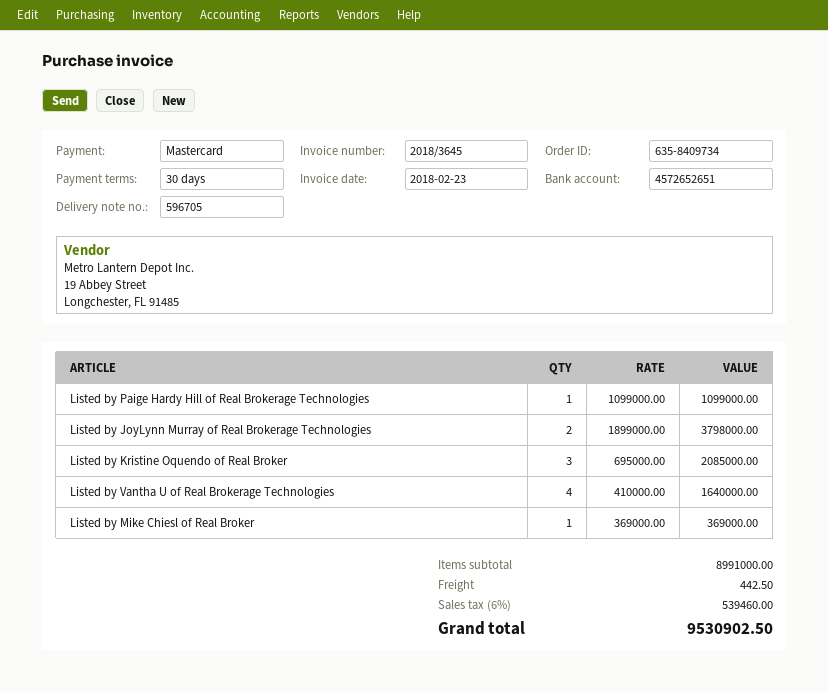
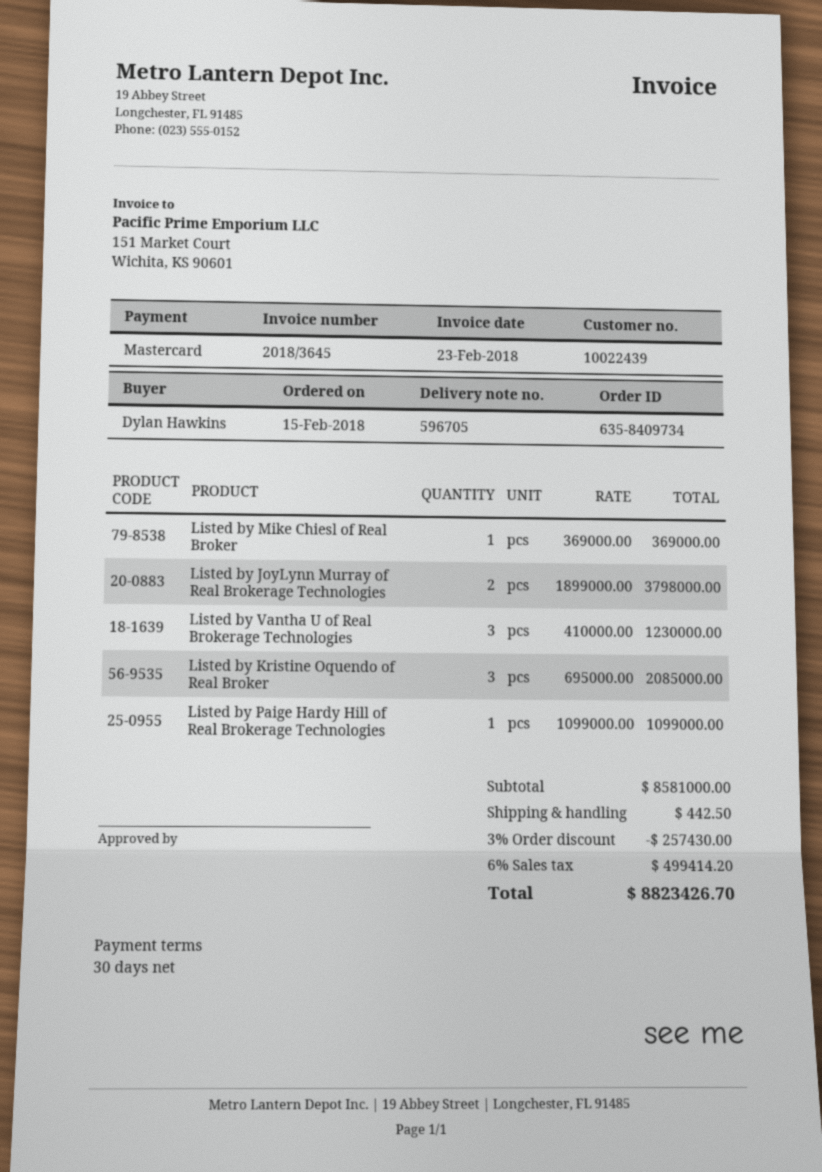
Listed by Vantha U of Real Brokerage Technologies: 4 x 410000.00 = 1640000.00 -> 3 x 410000.00 = 1230000.00
subtotal: 8991000.00 -> 8581000.00
discount: none -> 3% = 257430.00
tax: 6% = 539460.00 -> 6% = 499414.20
total: 9530902.50 -> 8823426.70

